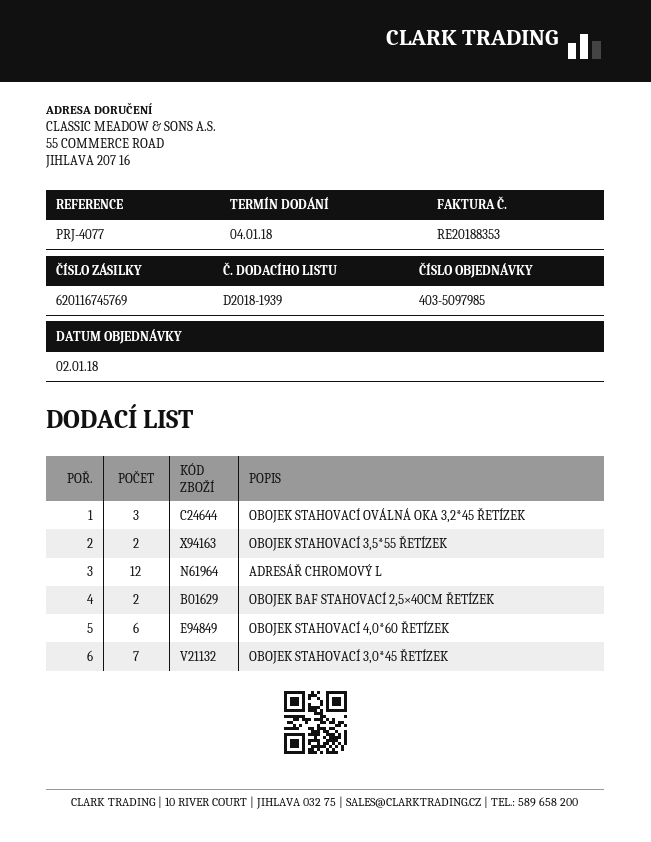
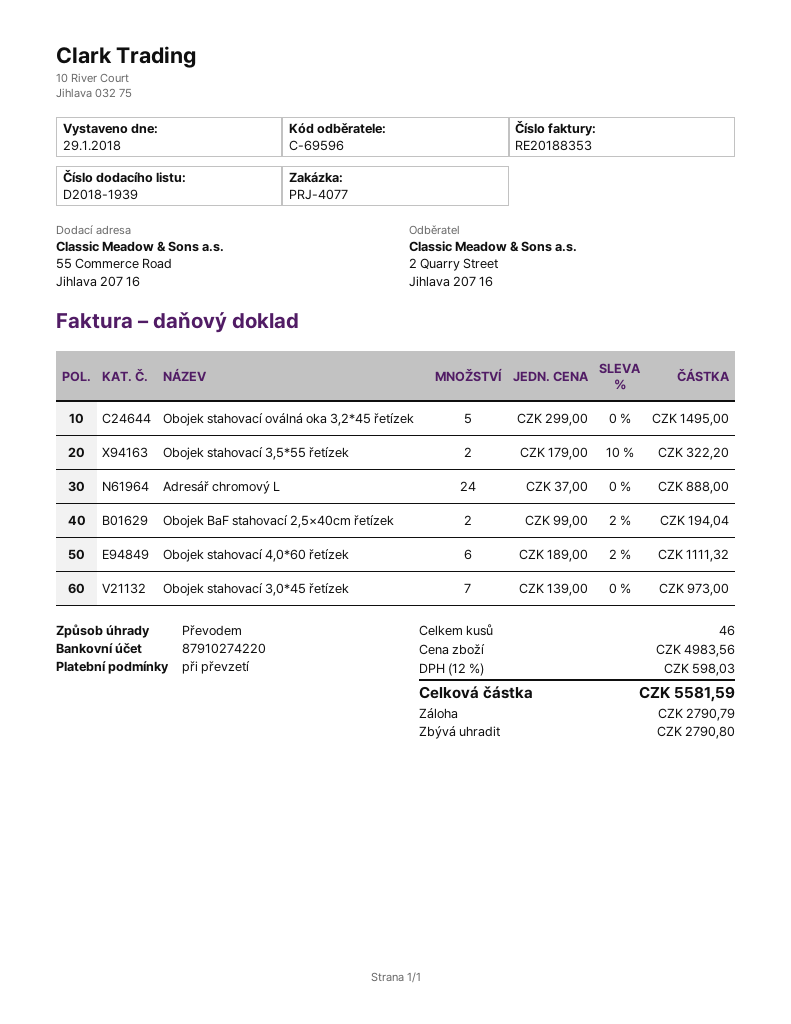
OBOJEK STAHOVACÍ OVÁLNÁ OKA 3,2*45 ŘETÍZEK: 3 -> 5
ADRESÁŘ CHROMOVÝ L: 12 -> 24

